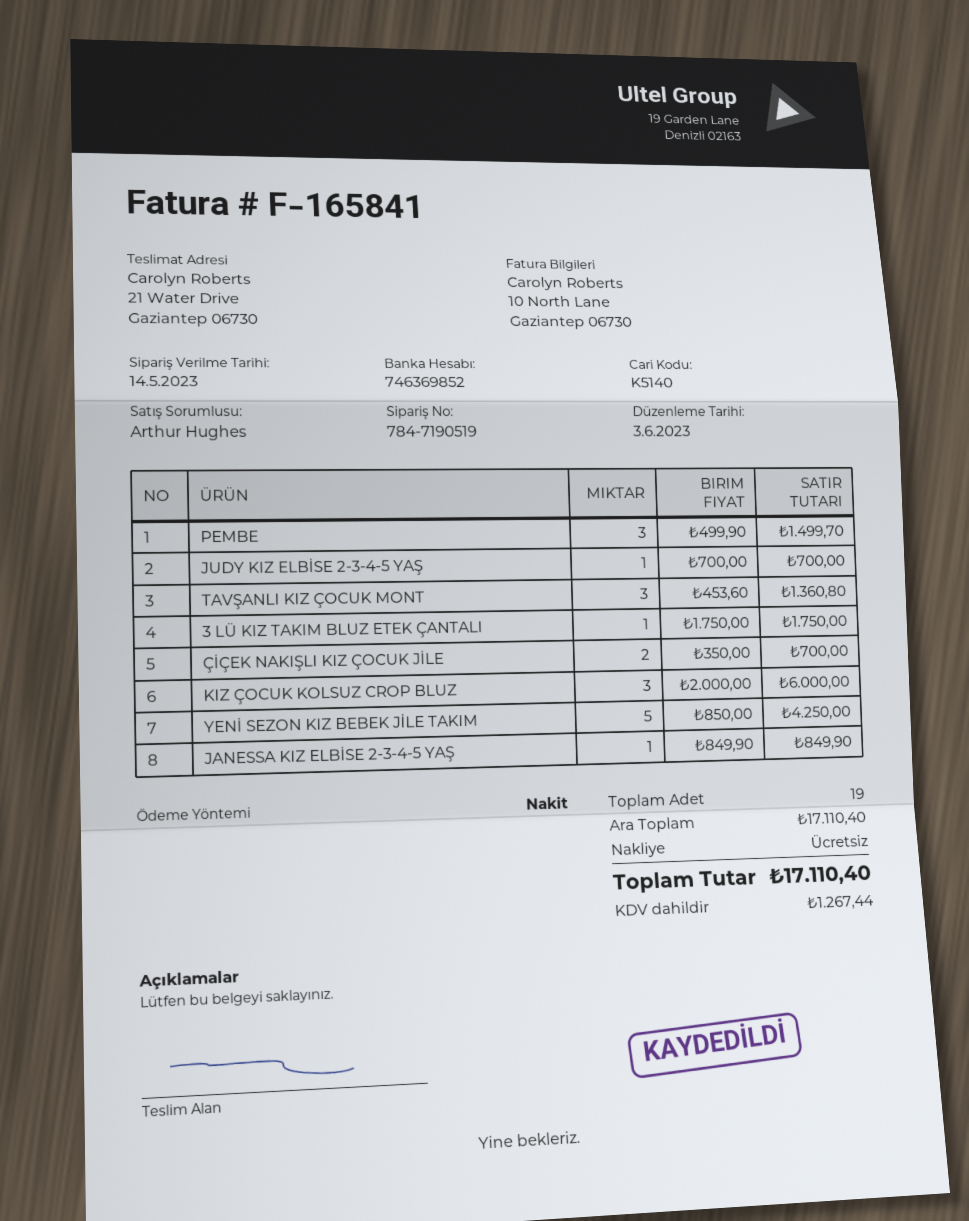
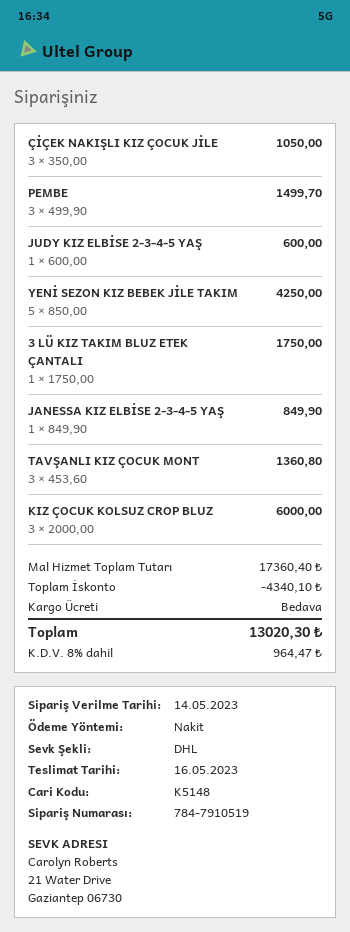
order number: 784-7190519 -> 784-7910519
customer number: K5140 -> K5148
JUDY KIZ ELBİSE 2-3-4-5 YAŞ: 1 x 700.00 = 700.00 -> 1 x 600.00 = 600.00
ÇİÇEK NAKIŞLI KIZ ÇOCUK JİLE: 2 x 350.00 = 700.00 -> 3 x 350.00 = 1050.00
subtotal: 17110.40 -> 17360.40
discount: none -> 4340.10
tax: 1267.44 -> 964.47
total: 17110.40 -> 13020.30

